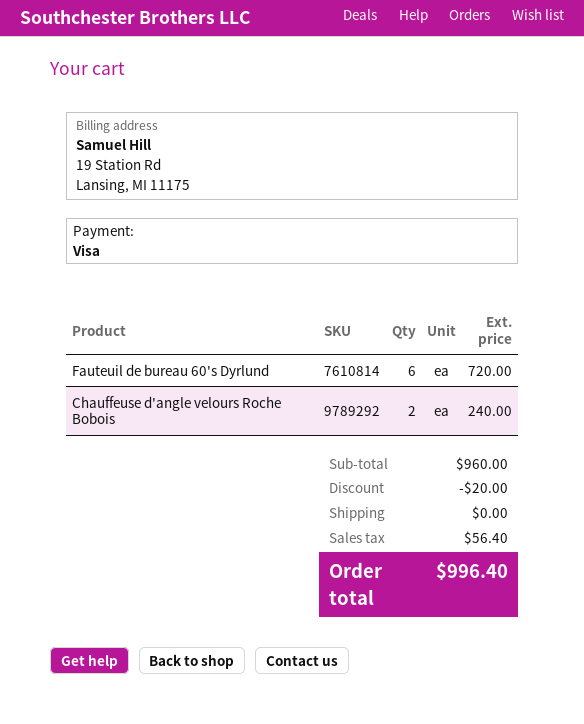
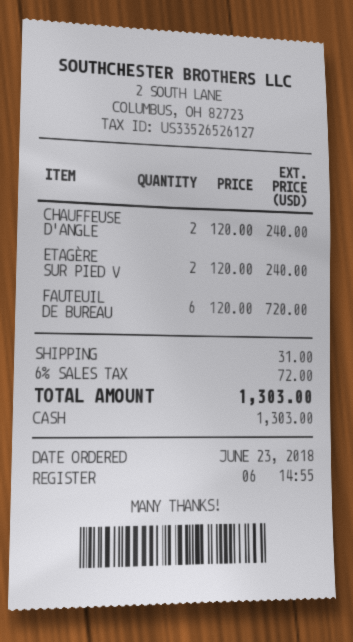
payment method: Visa -> cash
ETAGÈRE SUR PIED V: none -> 2 for 240.00
discount: 20.00 -> none
shipping: 0.00 -> 31.00
tax: 56.40 -> 72.00
total: 996.40 -> 1303.00

